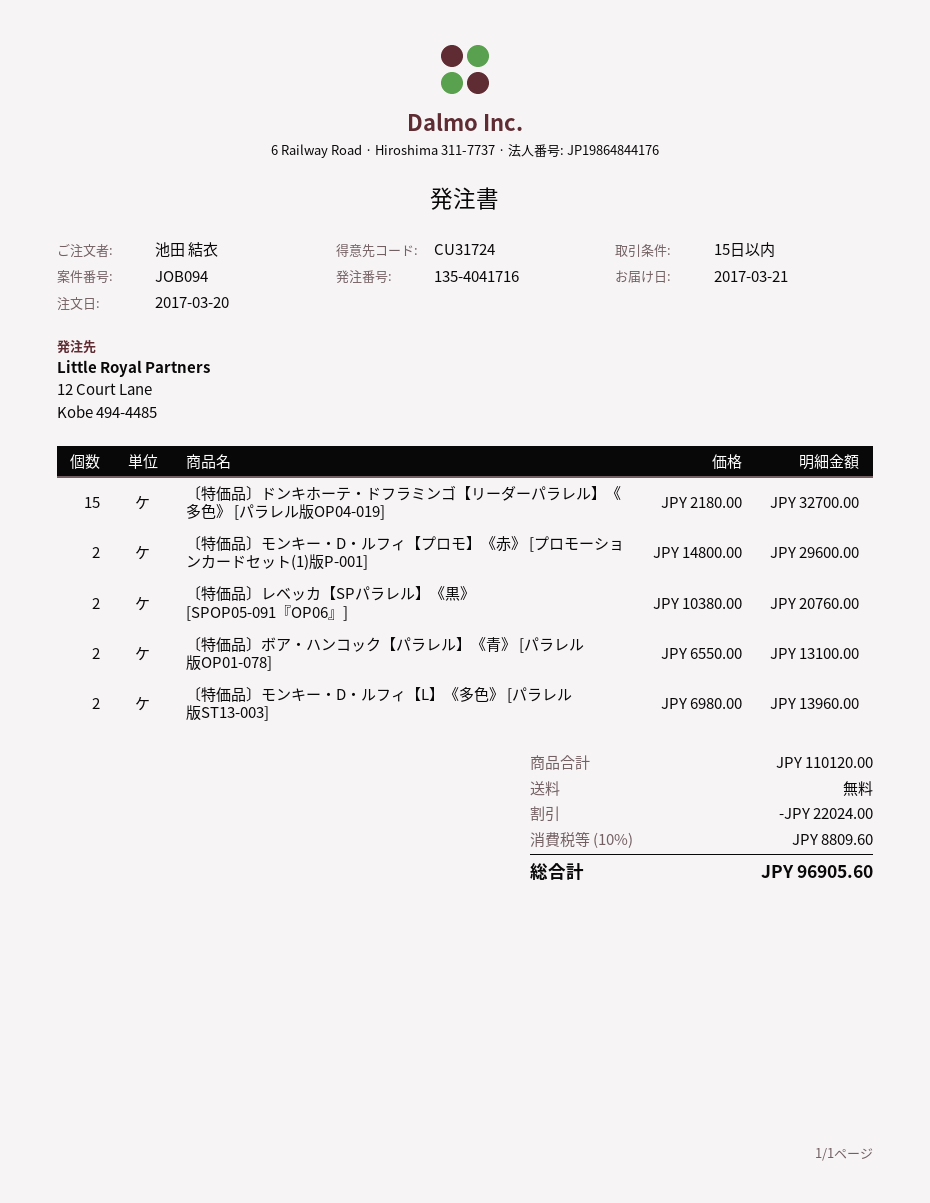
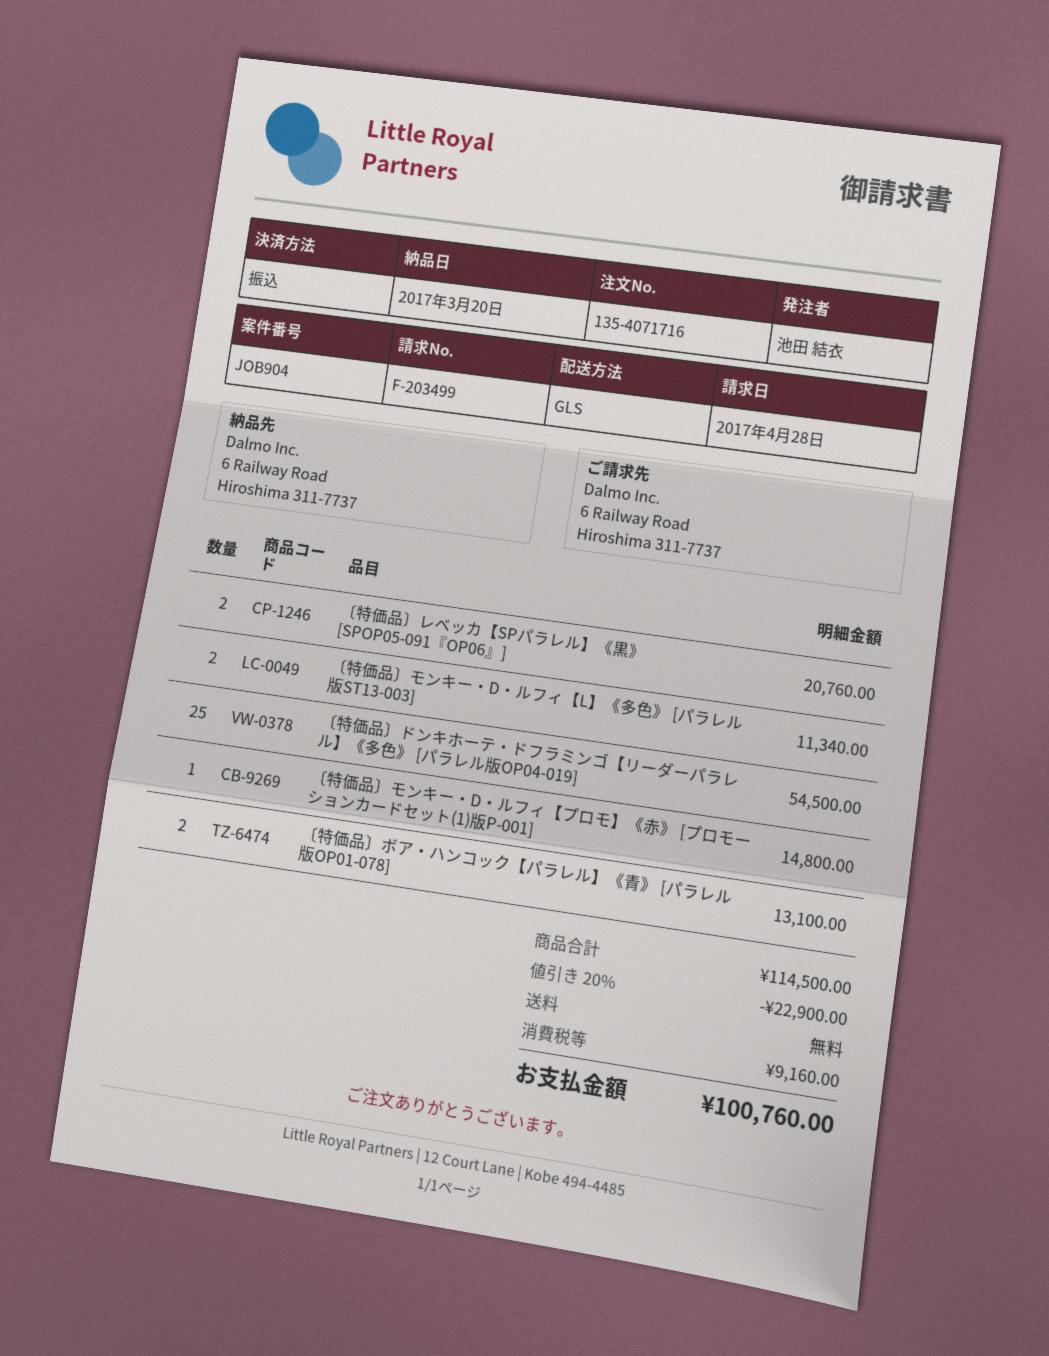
order number: 135-4041716 -> 135-4071716
delivery date: 2017-03-21 -> 2017-03-20
reference: JOB094 -> JOB904
〔特価品〕ドンキホーテ・ドフラミンゴ【リーダーパラレル】《多色》 [パラレル版OP04-019]: 15 for 32700.00 -> 25 for 54500.00
〔特価品〕モンキー・D・ルフィ【プロモ】《赤》 [プロモーションカードセット(1)版P-001]: 2 for 29600.00 -> 1 for 14800.00
〔特価品〕モンキー・D・ルフィ【L】《多色》 [パラレル版ST13-003]: 2 for 13960.00 -> 2 for 11340.00
subtotal: 110120.00 -> 114500.00
discount: 22024.00 -> 22900.00
tax: 8809.60 -> 9160.00
total: 96905.60 -> 100760.00

